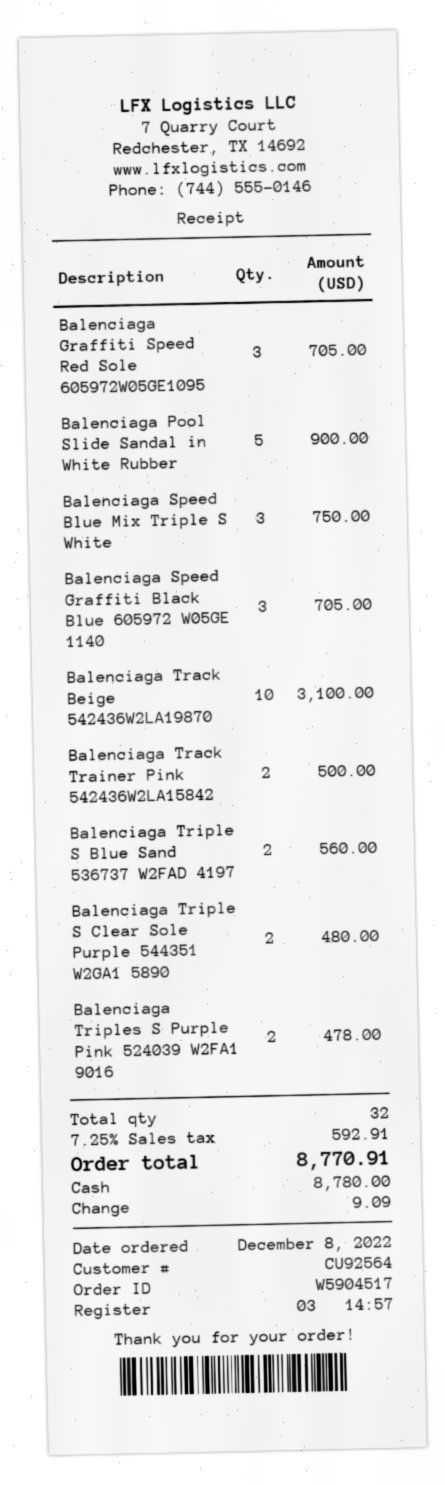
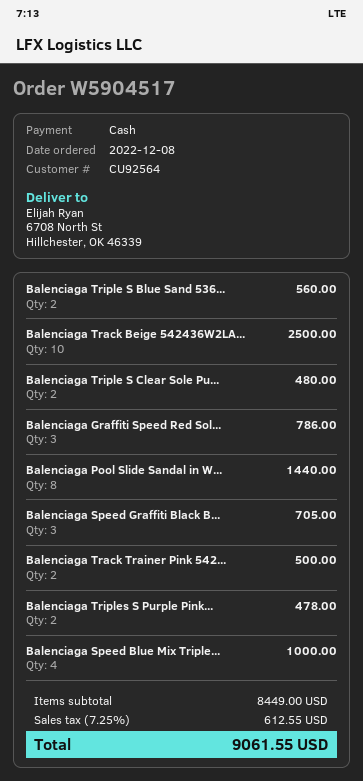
Balenciaga Graffiti Speed Red Sole 605972W05GE1095: 3 for 705.00 -> 3 for 786.00
Balenciaga Pool Slide Sandal in White Rubber: 5 for 900.00 -> 8 for 1440.00
Balenciaga Speed Blue Mix Triple S White: 3 for 750.00 -> 4 for 1000.00
Balenciaga Track Beige 542436W2LA19870: 10 for 3100.00 -> 10 for 2500.00
tax: 7.25% = 592.91 -> 7.25% = 612.55
total: 8770.91 -> 9061.55

